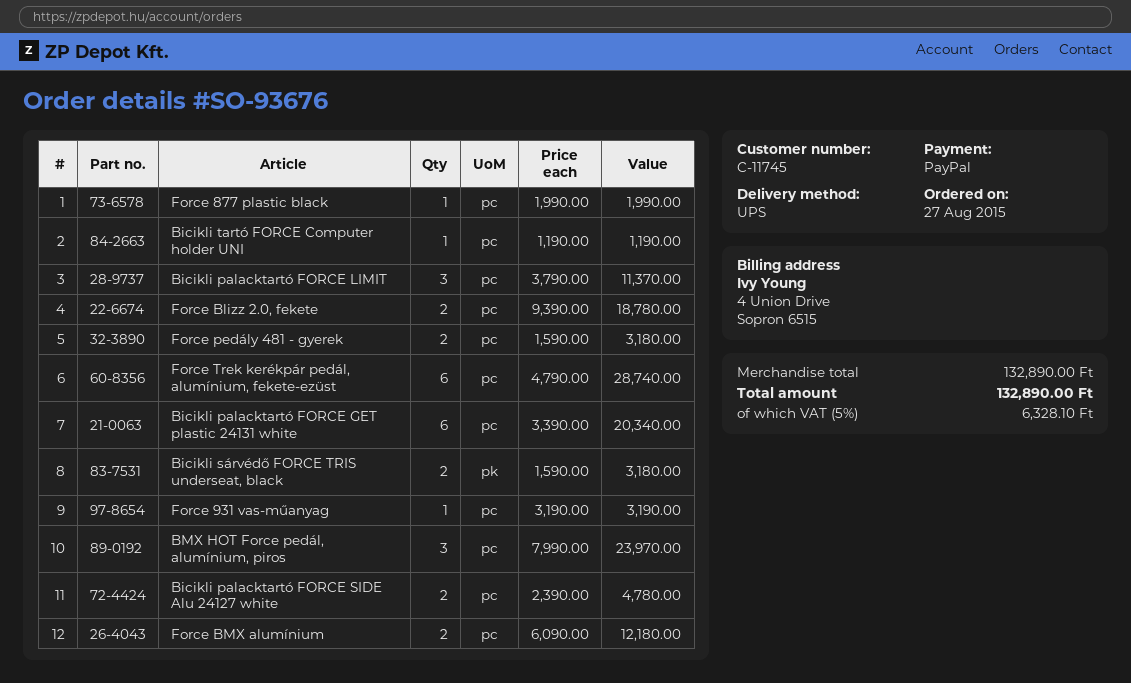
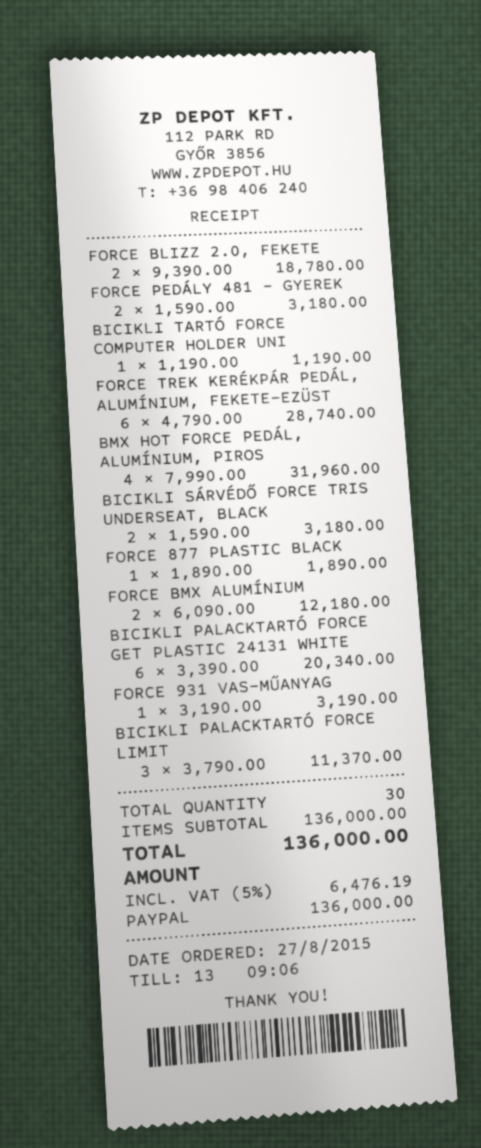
Force 877 plastic black: 1 x 1990.00 = 1990.00 -> 1 x 1890.00 = 1890.00
BMX HOT Force pedál, alumínium, piros: 3 x 7990.00 = 23970.00 -> 4 x 7990.00 = 31960.00
Bicikli palacktartó FORCE SIDE Alu 24127 white: 2 x 2390.00 = 4780.00 -> none
subtotal: 132890.00 -> 136000.00
tax: 5% = 6328.10 -> 5% = 6476.19
total: 132890.00 -> 136000.00

